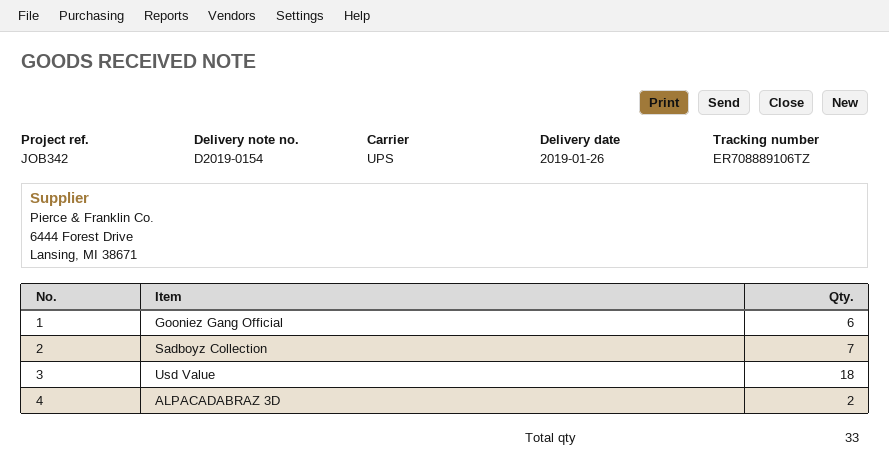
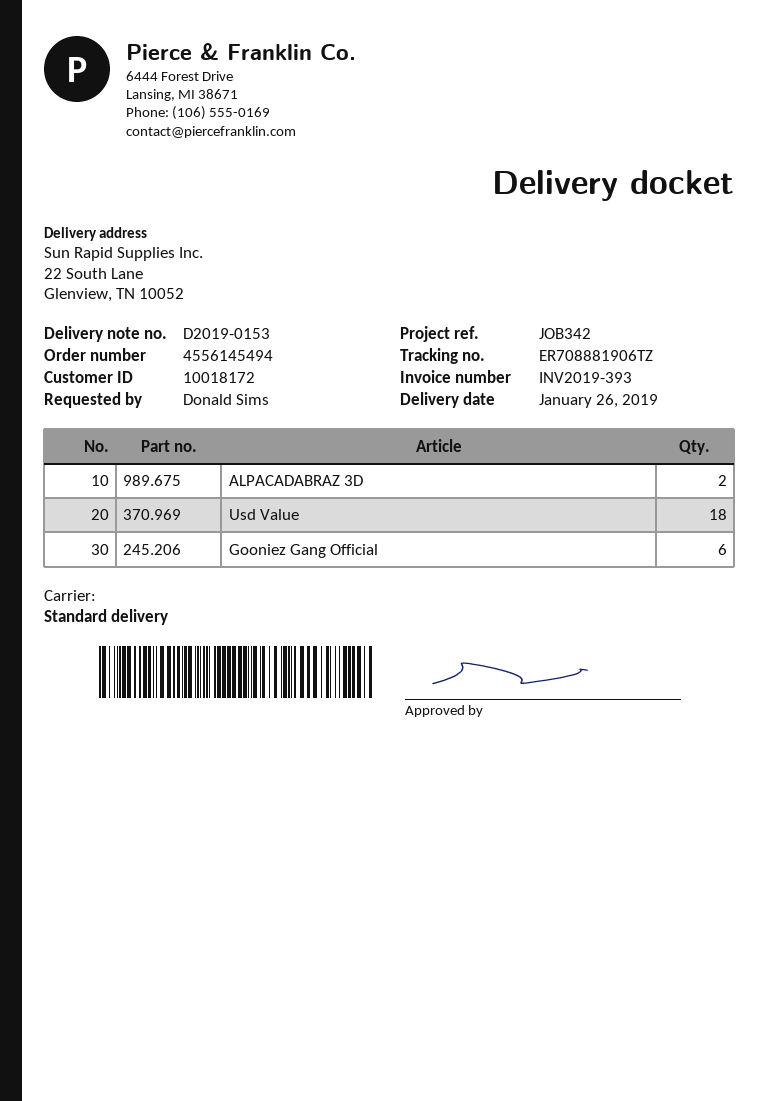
delivery note number: D2019-0154 -> D2019-0153
shipping method: UPS -> standard
tracking number: ER708889106TZ -> ER708881906TZ
Sadboyz Collection: 7 -> none

